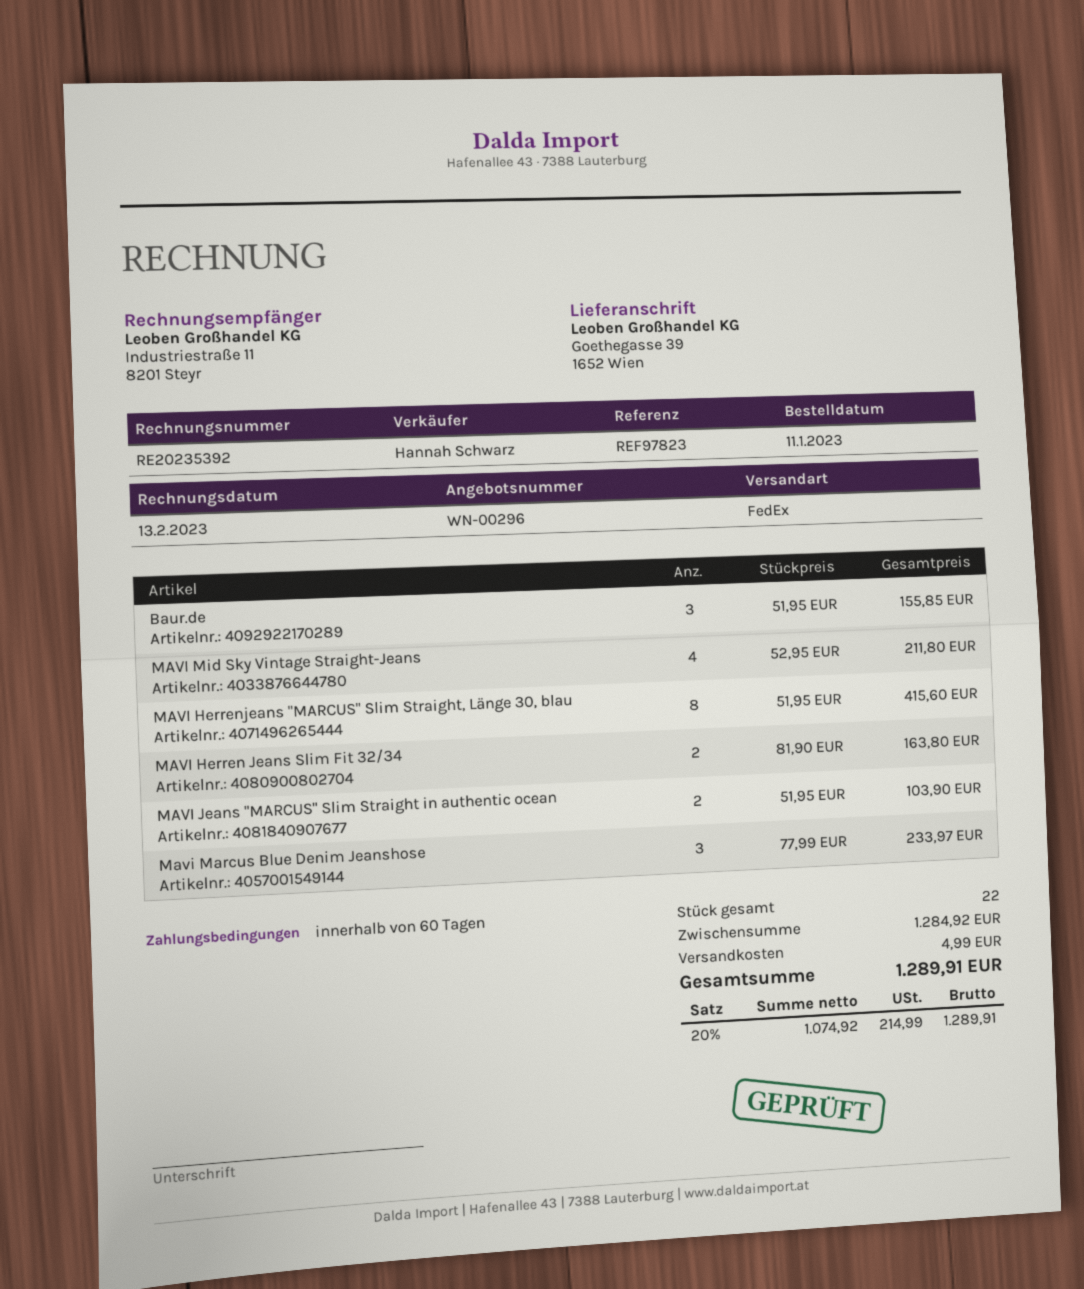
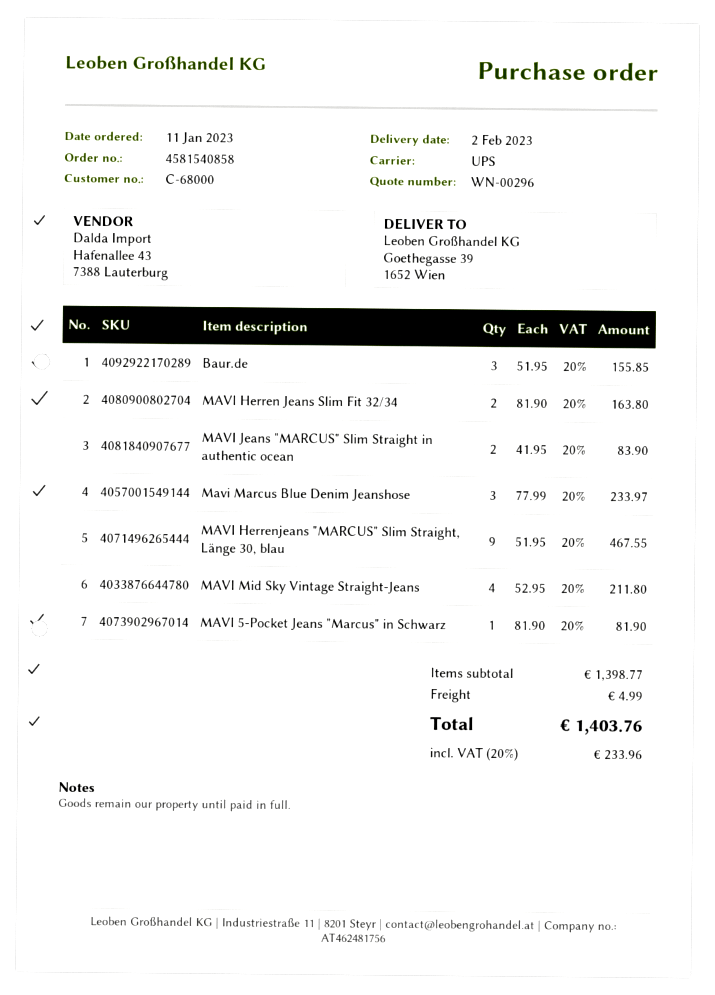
shipping method: FedEx -> UPS
MAVI Herrenjeans "MARCUS" Slim Straight, Länge 30, blau: 8 x 51.95 = 415.60 -> 9 x 51.95 = 467.55
MAVI Jeans "MARCUS" Slim Straight in authentic ocean: 2 x 51.95 = 103.90 -> 2 x 41.95 = 83.90
MAVI 5-Pocket Jeans "Marcus" in Schwarz: none -> 1 x 81.90 = 81.90
subtotal: 1284.92 -> 1398.77
tax: 20% = 214.99 -> 20% = 233.96
total: 1289.91 -> 1403.76

